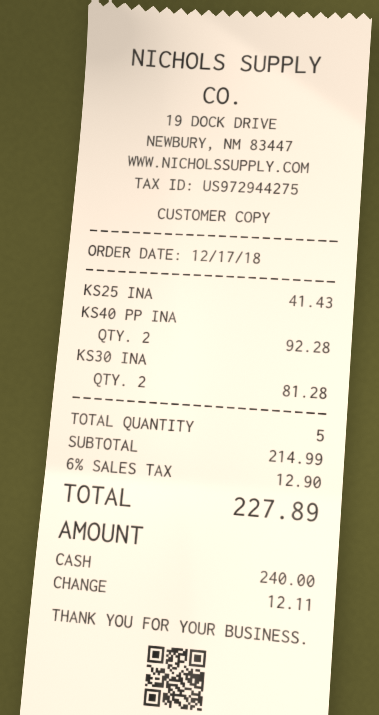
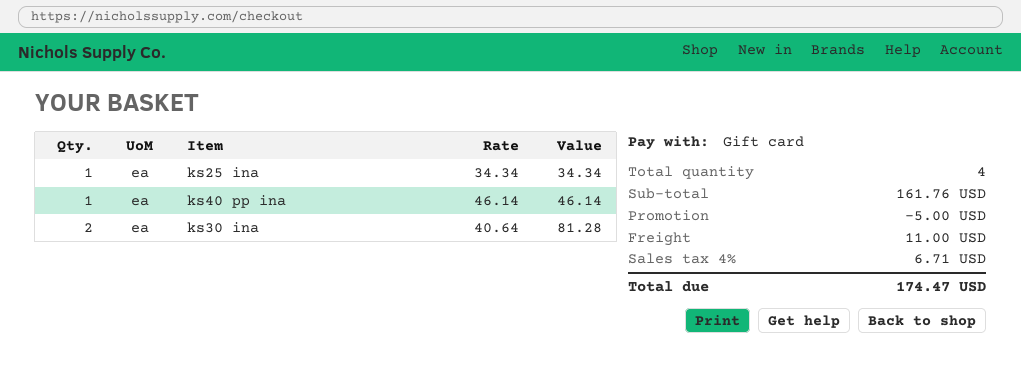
payment method: cash -> gift card
KS25 INA: 1 for 41.43 -> 1 for 34.34
KS40 PP INA: 2 for 92.28 -> 1 for 46.14
total quantity: 5 -> 4
subtotal: 214.99 -> 161.76
discount: none -> 5.00
shipping: none -> 11.00
tax: 6% = 12.90 -> 4% = 6.71
total: 227.89 -> 174.47

